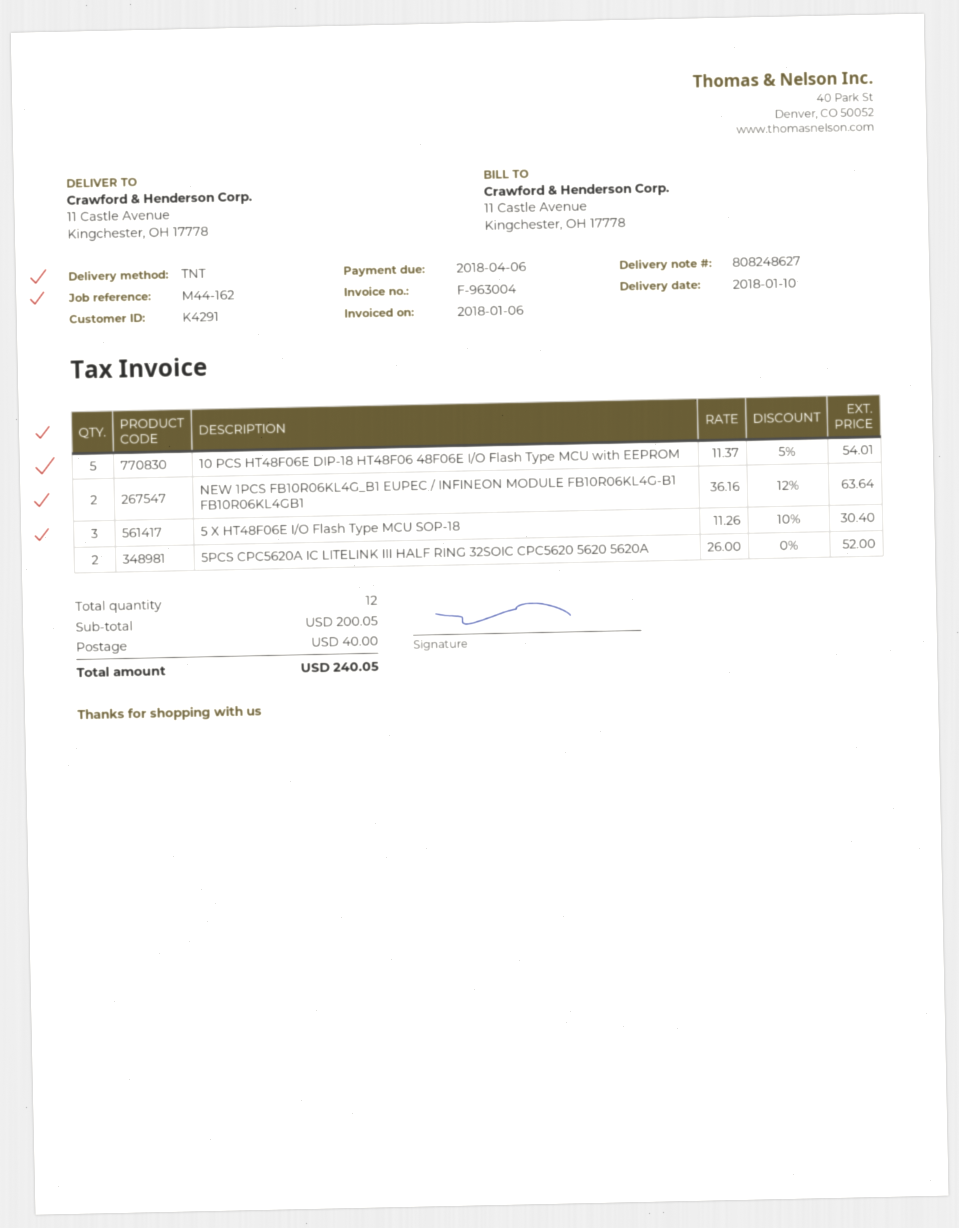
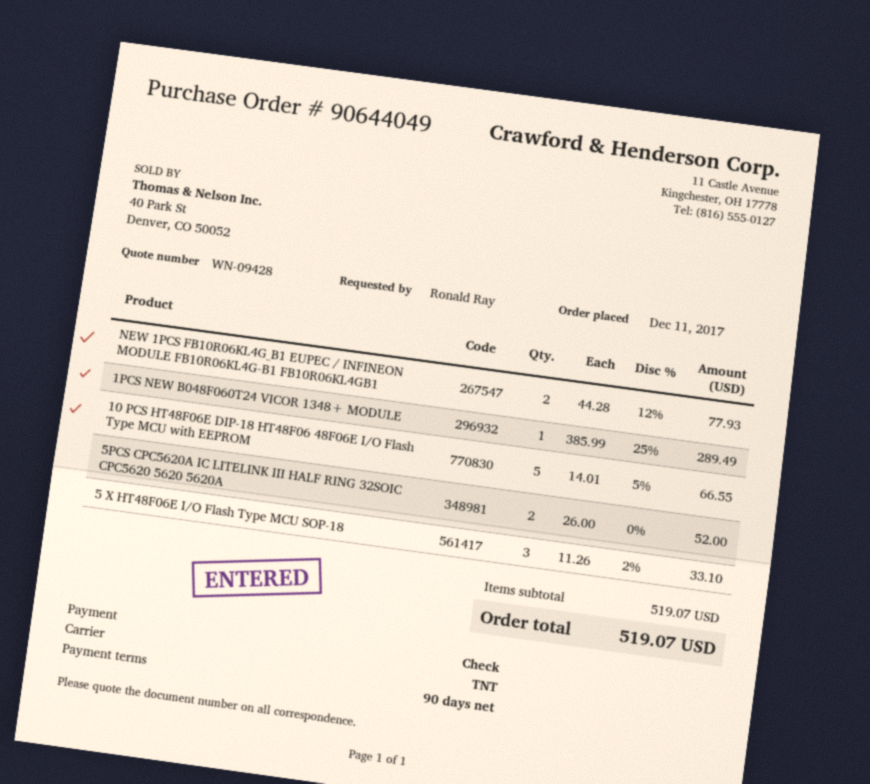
10 PCS HT48F06E DIP-18 HT48F06 48F06E I/O Flash Type MCU with EEPROM: 5 x 11.37 - 5% = 54.01 -> 5 x 14.01 - 5% = 66.55
NEW 1PCS FB10R06KL4G_B1 EUPEC / INFINEON MODULE FB10R06KL4G-B1 FB10R06KL4GB1: 2 x 36.16 - 12% = 63.64 -> 2 x 44.28 - 12% = 77.93
5 X HT48F06E I/O Flash Type MCU SOP-18: 3 x 11.26 - 10% = 30.40 -> 3 x 11.26 - 2% = 33.10
1PCS NEW B048F060T24 VICOR 1348+ MODULE: none -> 1 x 385.99 - 25% = 289.49
subtotal: 200.05 -> 519.07
shipping: 40.00 -> none
total: 240.05 -> 519.07

